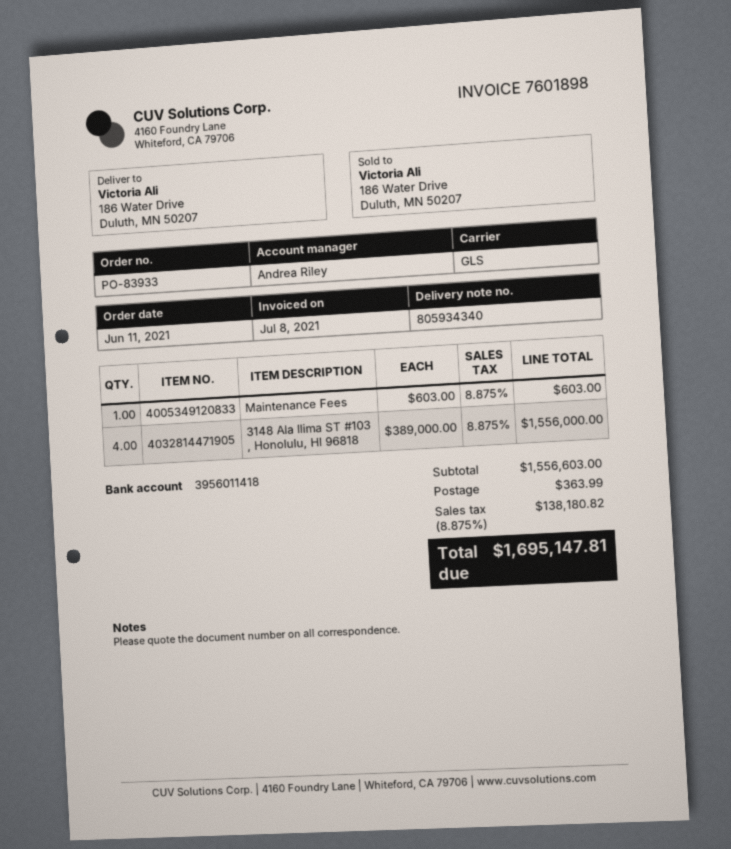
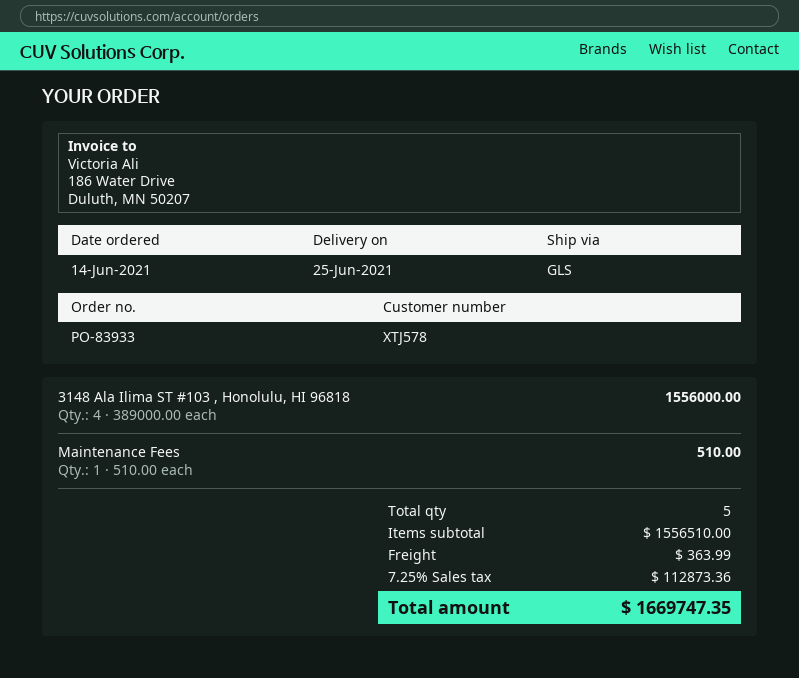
order date: 2021-06-11 -> 2021-06-14
Maintenance Fees: 1 x 603.00 = 603.00 -> 1 x 510.00 = 510.00
subtotal: 1556603.00 -> 1556510.00
tax: 8.875% = 138180.82 -> 7.25% = 112873.36
total: 1695147.81 -> 1669747.35

